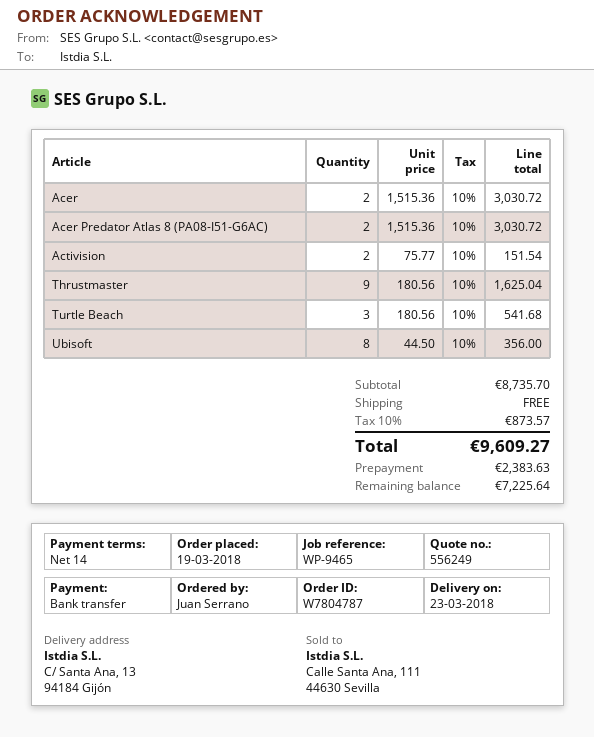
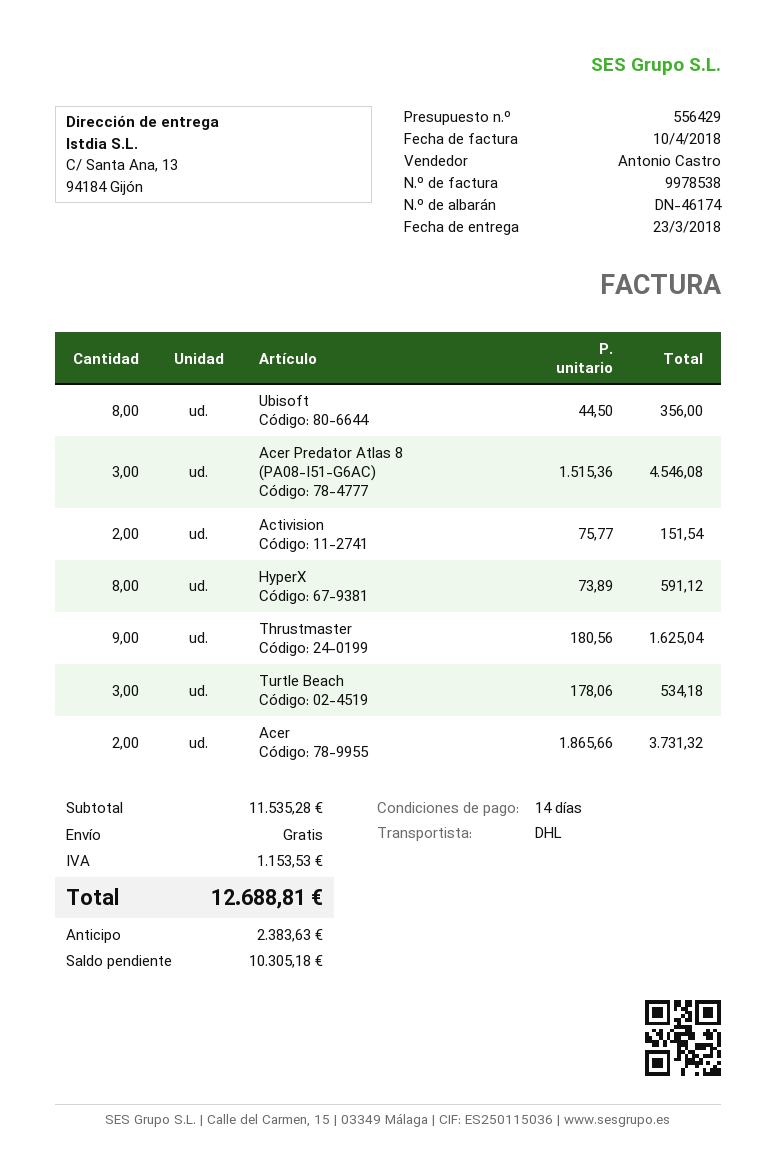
quote number: 556249 -> 556429
Acer: 2 x 1515.36 = 3030.72 -> 2 x 1865.66 = 3731.32
Acer Predator Atlas 8 (PA08-I51-G6AC): 2 x 1515.36 = 3030.72 -> 3 x 1515.36 = 4546.08
Turtle Beach: 3 x 180.56 = 541.68 -> 3 x 178.06 = 534.18
HyperX: none -> 8 x 73.89 = 591.12
subtotal: 8735.70 -> 11535.28
tax: 873.57 -> 1153.53
total: 9609.27 -> 12688.81
balance: 7225.64 -> 10305.18

